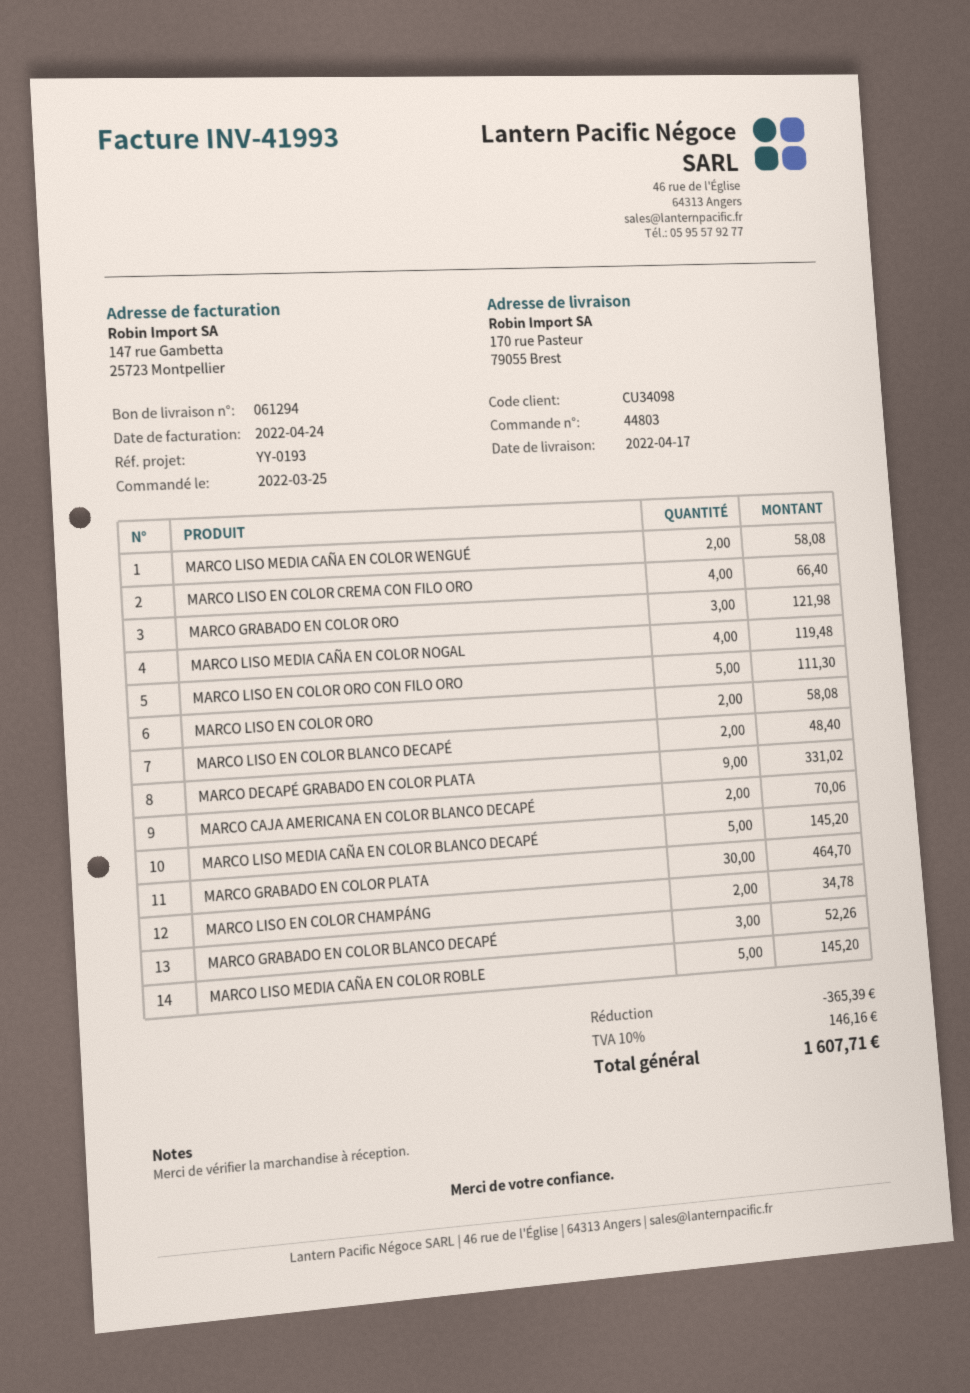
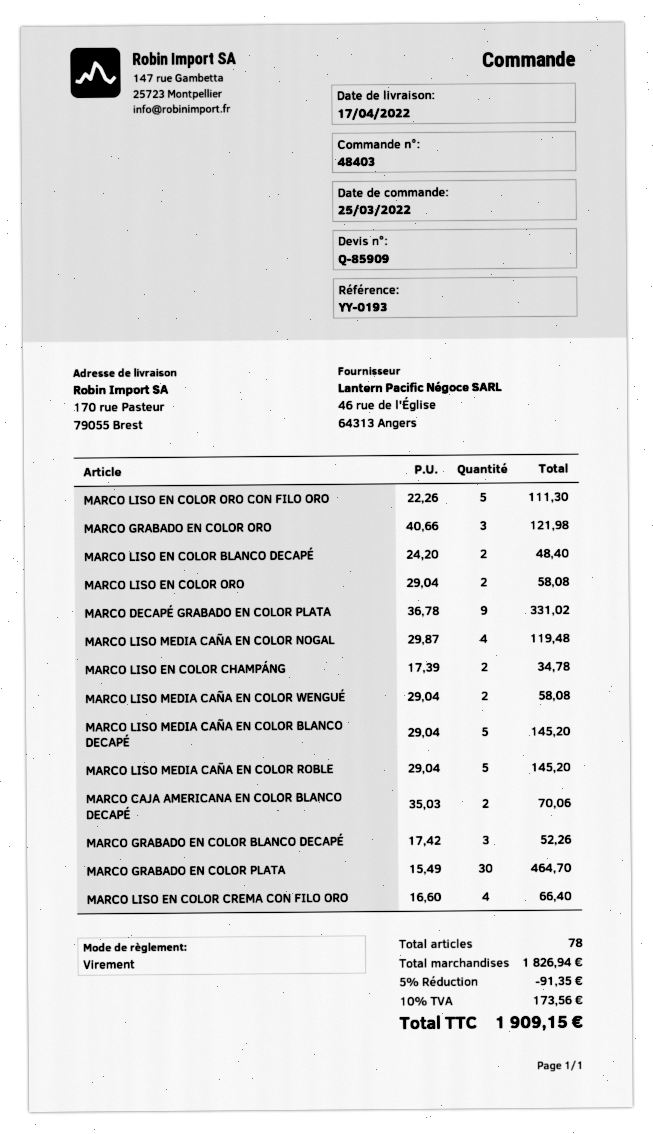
order number: 44803 -> 48403
discount: 365.39 -> 91.35
tax: 10% = 146.16 -> 10% = 173.56
total: 1607.71 -> 1909.15

